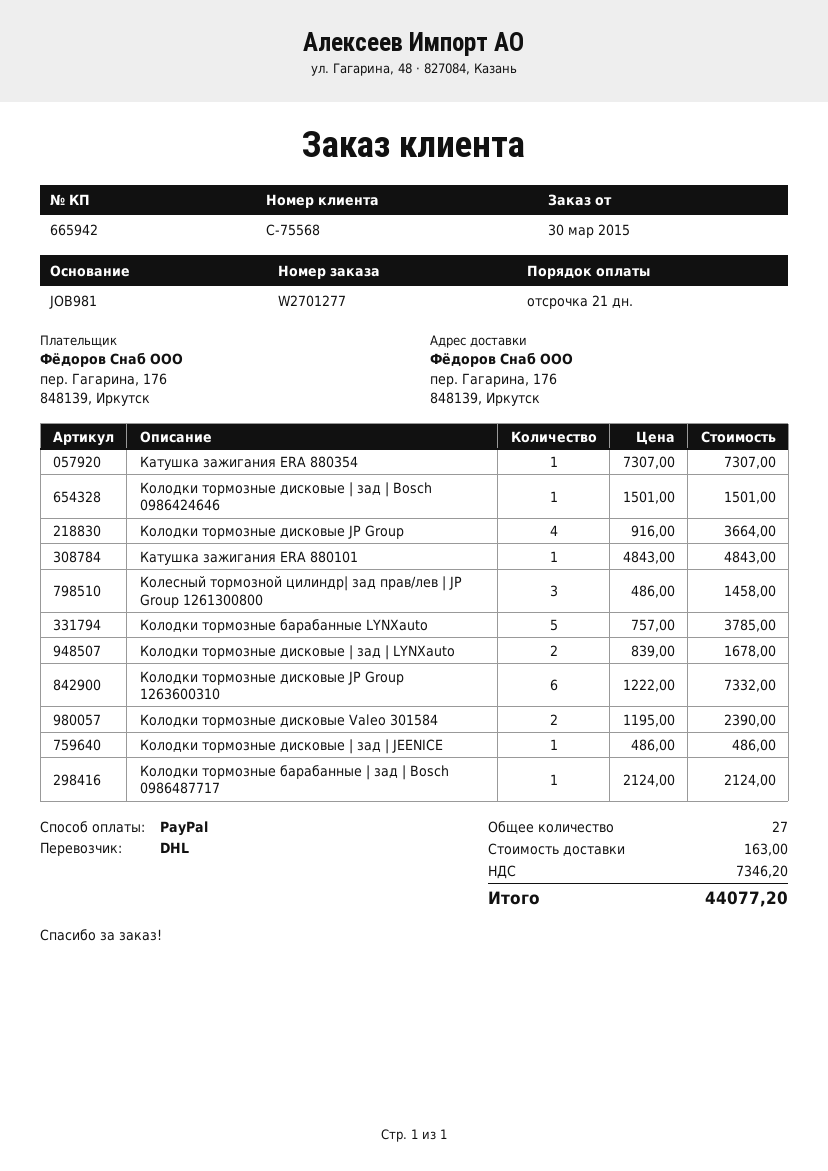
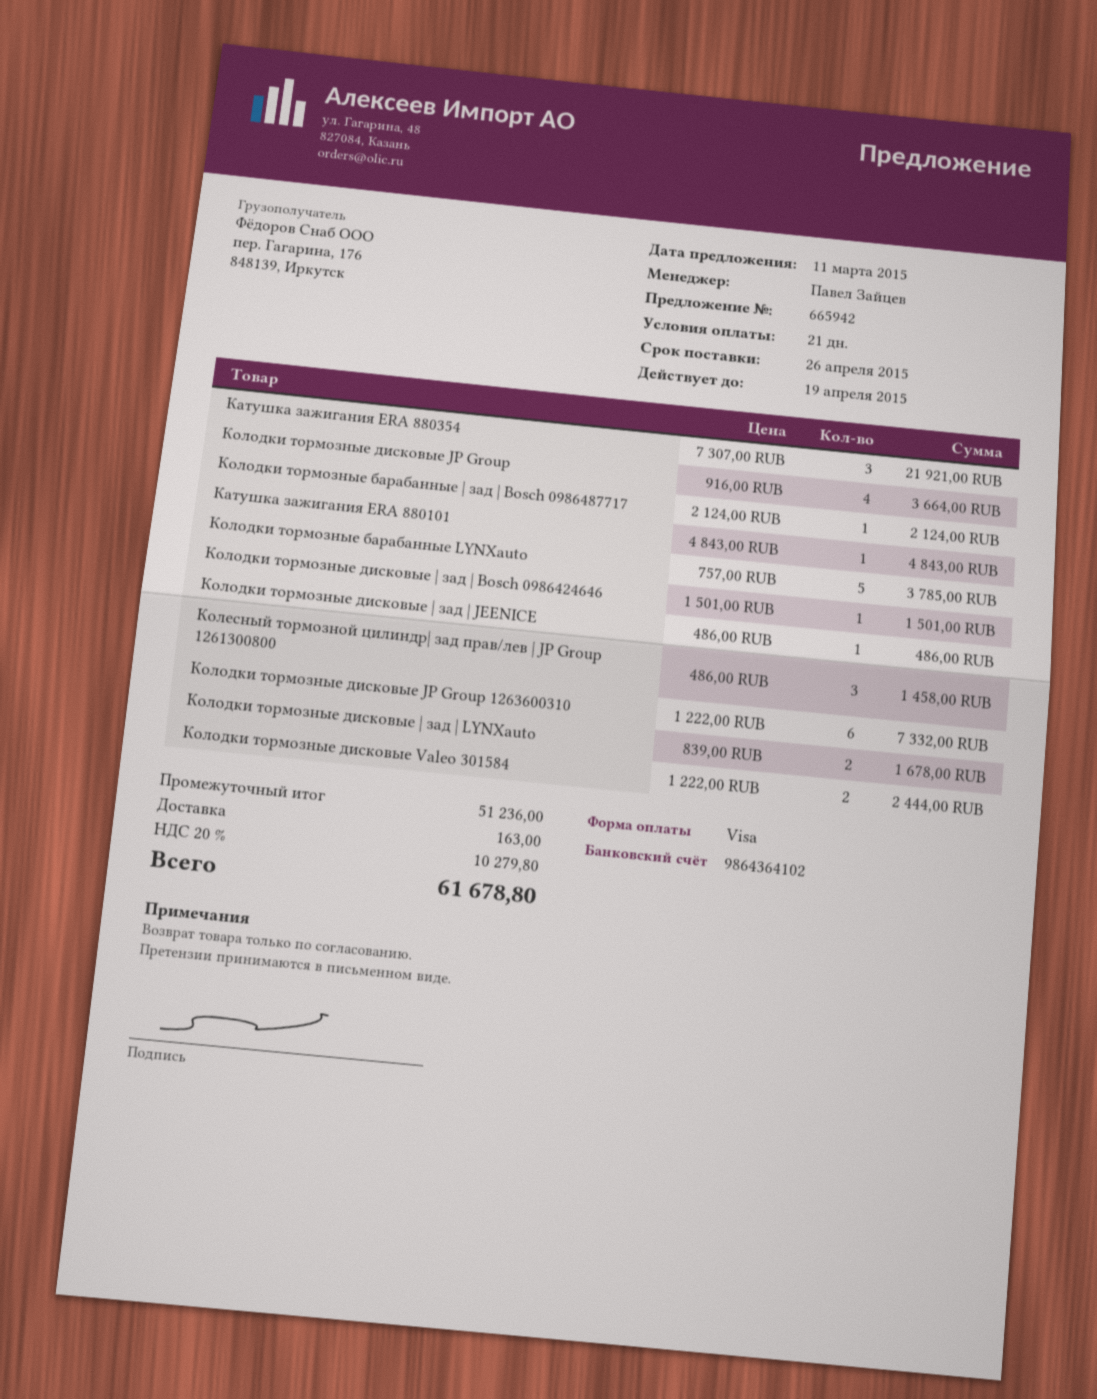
payment method: PayPal -> Visa
Катушка зажигания ERA 880354: 1 x 7307.00 = 7307.00 -> 3 x 7307.00 = 21921.00
Колодки тормозные дисковые Valeo 301584: 2 x 1195.00 = 2390.00 -> 2 x 1222.00 = 2444.00
tax: 7346.20 -> 10279.80
total: 44077.20 -> 61678.80

